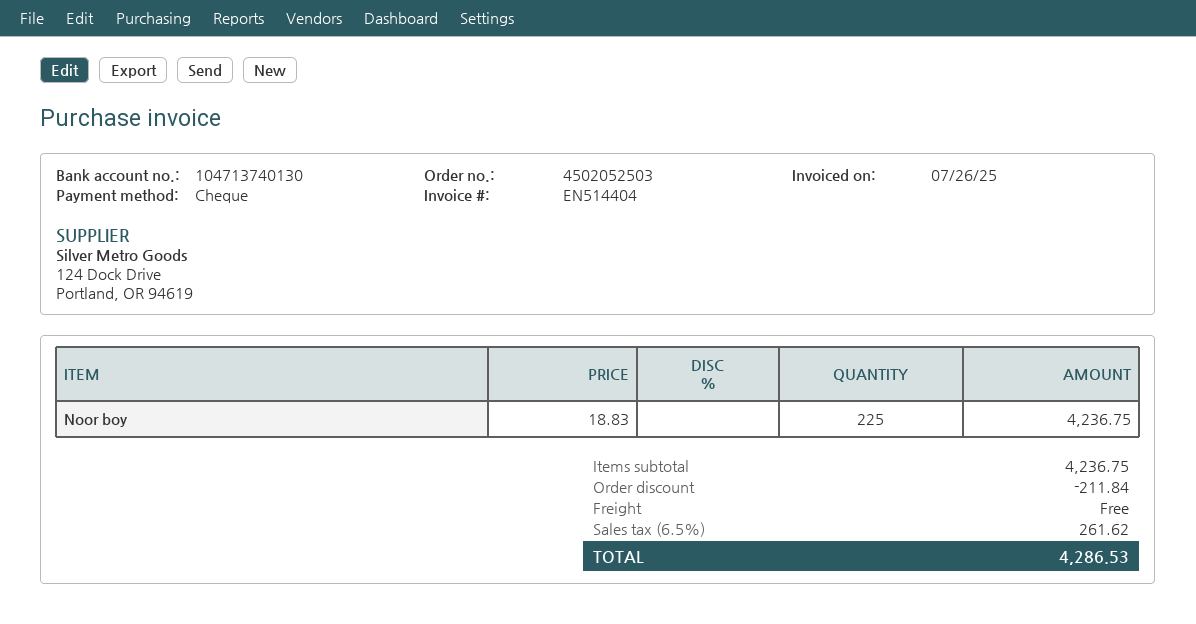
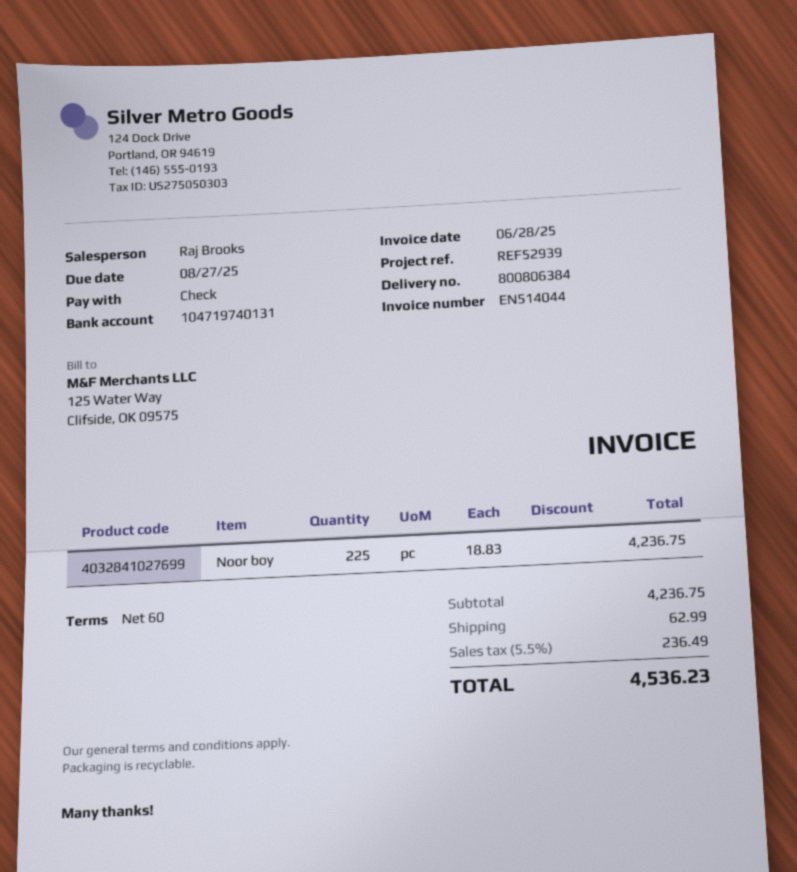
invoice number: EN514404 -> EN514044
invoice date: 2025-07-26 -> 2025-06-28
bank account: 104713740130 -> 104719740131
discount: 211.84 -> none
shipping: 0.00 -> 62.99
tax: 6.5% = 261.62 -> 5.5% = 236.49
total: 4286.53 -> 4536.23

